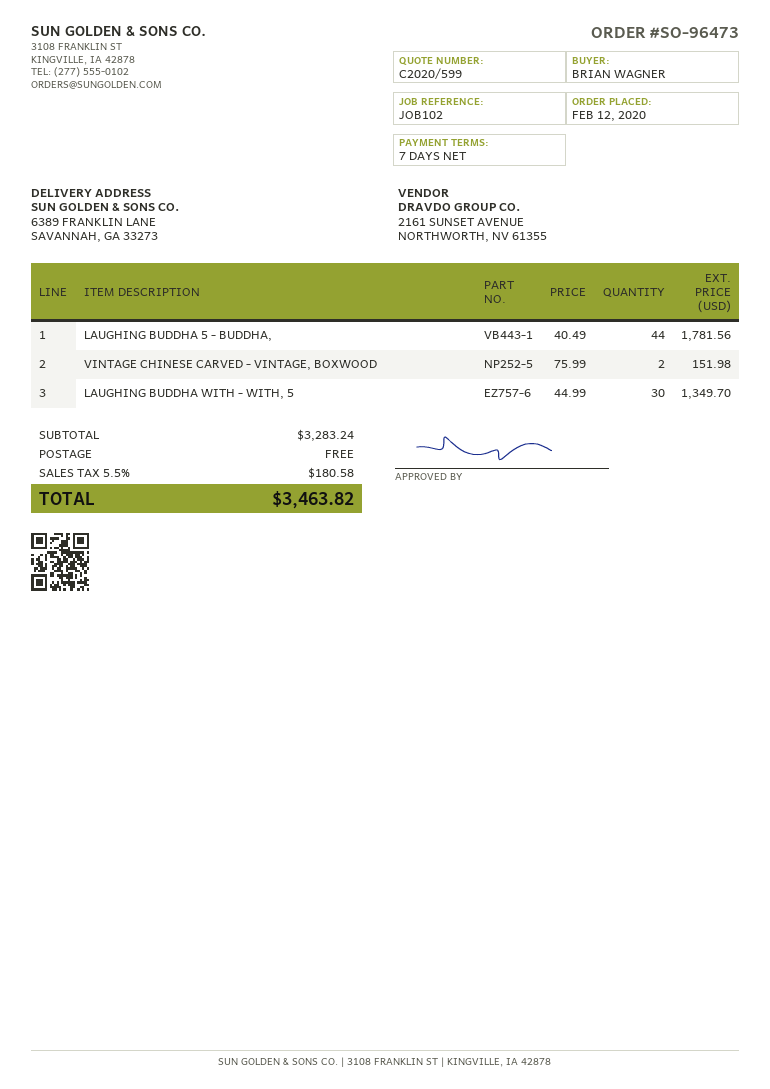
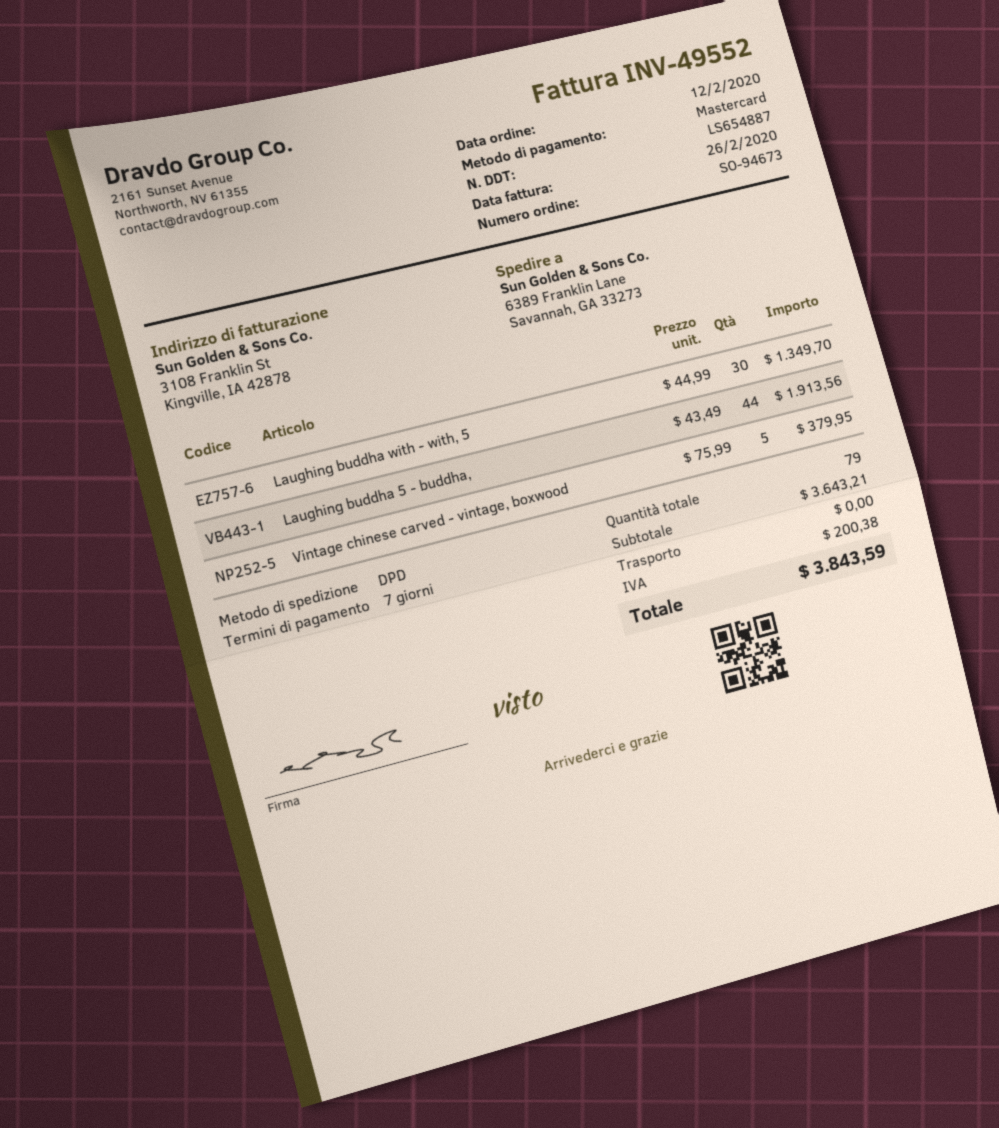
order number: SO-96473 -> SO-94673
LAUGHING BUDDHA 5 - BUDDHA,: 44 x 40.49 = 1781.56 -> 44 x 43.49 = 1913.56
VINTAGE CHINESE CARVED - VINTAGE, BOXWOOD: 2 x 75.99 = 151.98 -> 5 x 75.99 = 379.95
subtotal: 3283.24 -> 3643.21
tax: 180.58 -> 200.38
total: 3463.82 -> 3843.59

